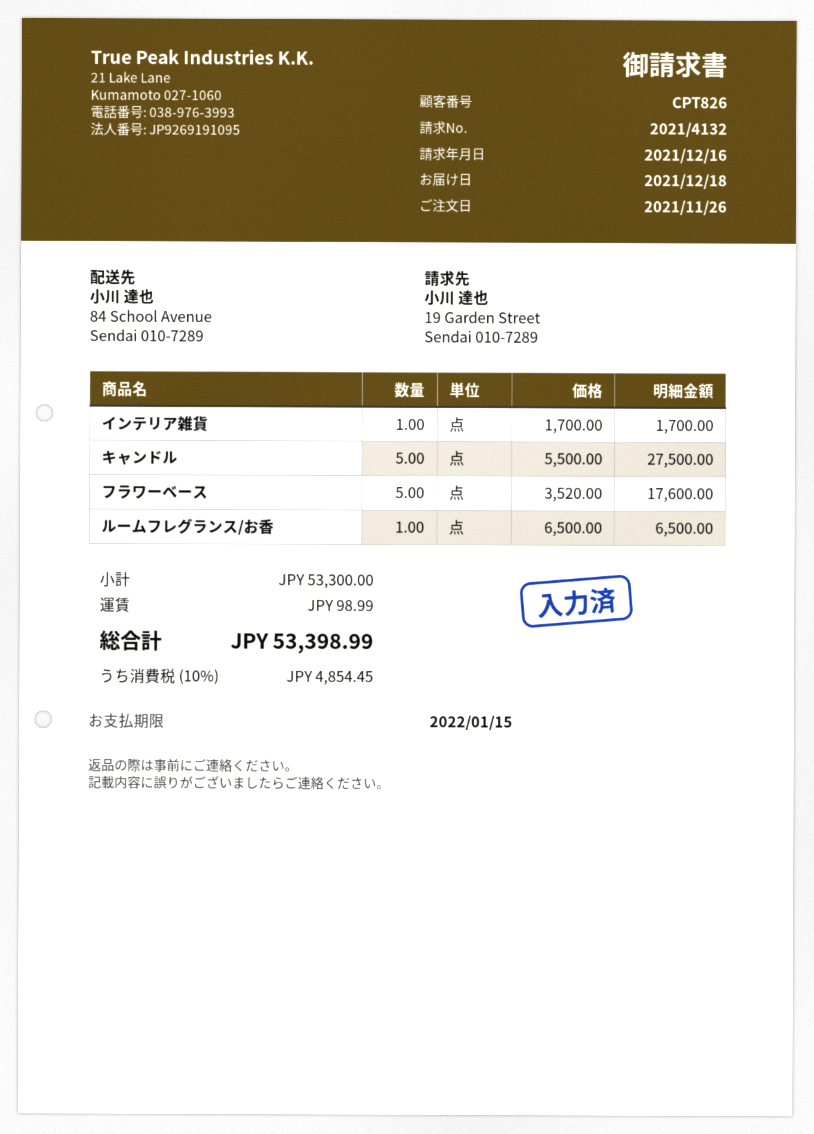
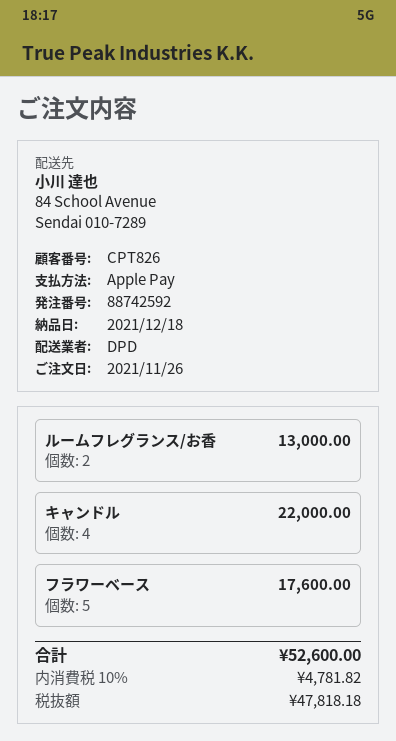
インテリア雑貨: 1 for 1700.00 -> none
キャンドル: 5 for 27500.00 -> 4 for 22000.00
ルームフレグランス/お香: 1 for 6500.00 -> 2 for 13000.00
shipping: 98.99 -> none
tax: 10% = 4854.45 -> 10% = 4781.82
total: 53398.99 -> 52600.00

